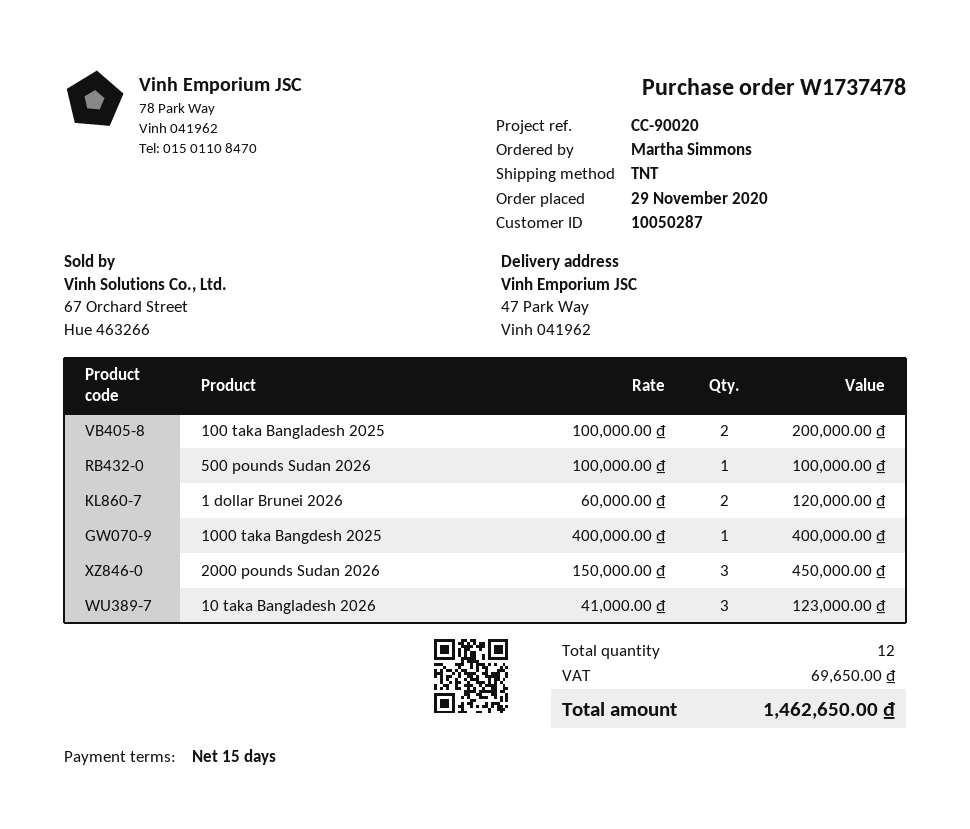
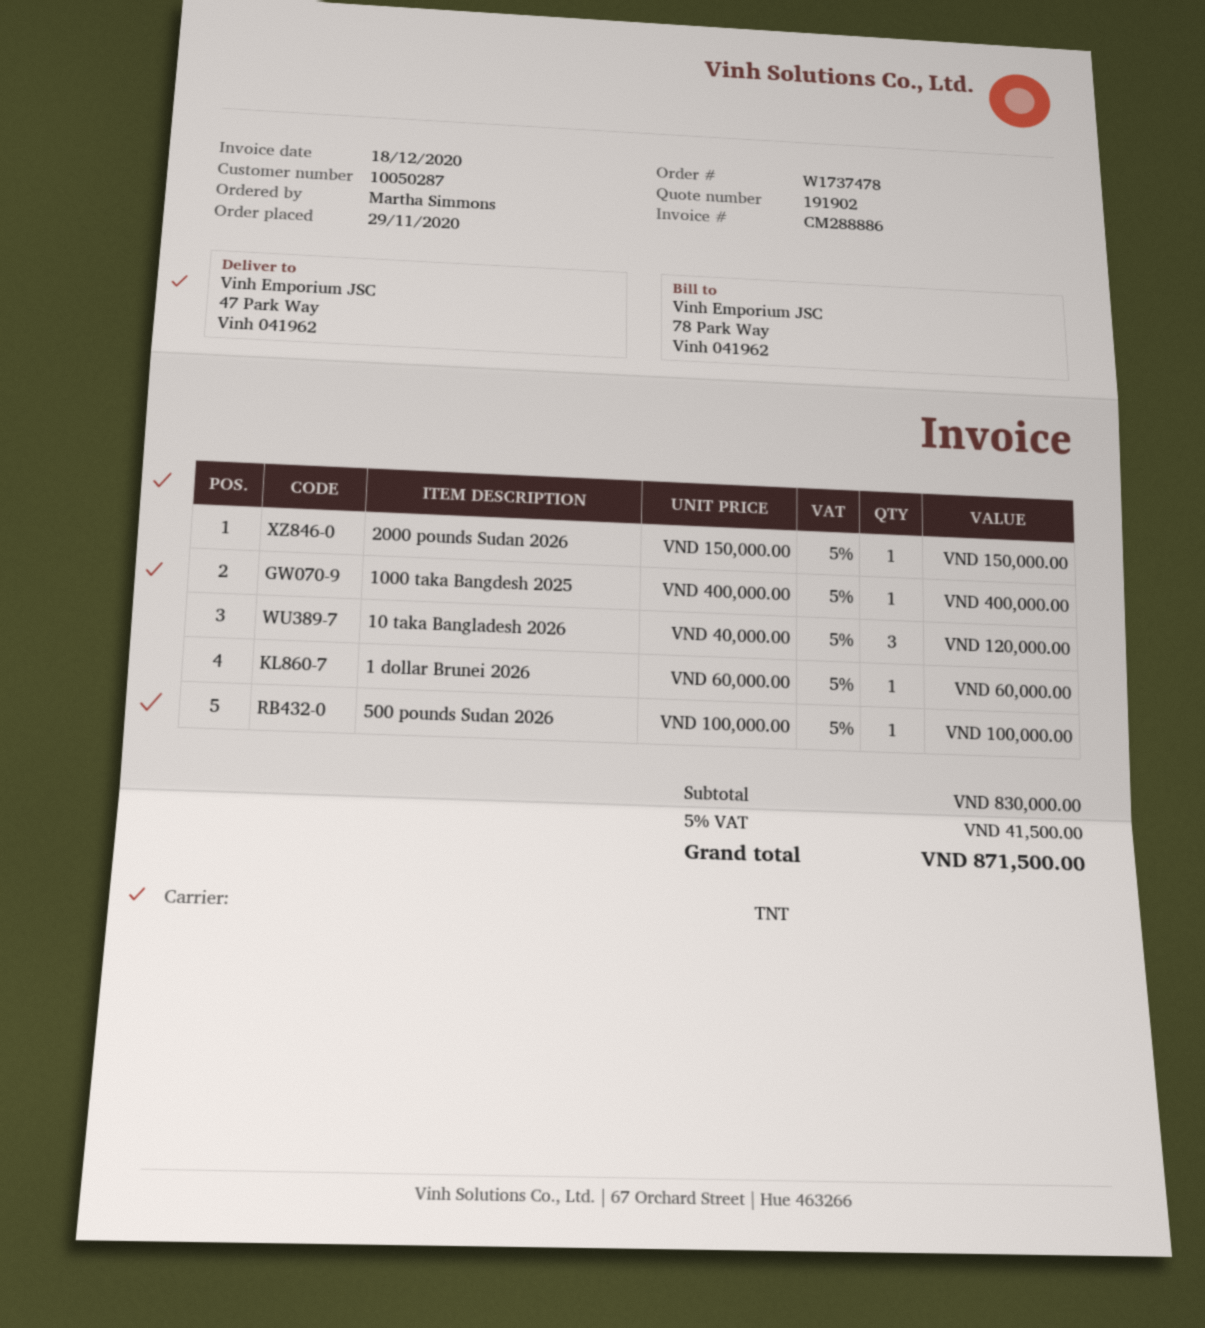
100 taka Bangladesh 2025: 2 x 100000.00 = 200000.00 -> none
1 dollar Brunei 2026: 2 x 60000.00 = 120000.00 -> 1 x 60000.00 = 60000.00
2000 pounds Sudan 2026: 3 x 150000.00 = 450000.00 -> 1 x 150000.00 = 150000.00
10 taka Bangladesh 2026: 3 x 41000.00 = 123000.00 -> 3 x 40000.00 = 120000.00
tax: 69650.00 -> 41500.00
total: 1462650.00 -> 871500.00

